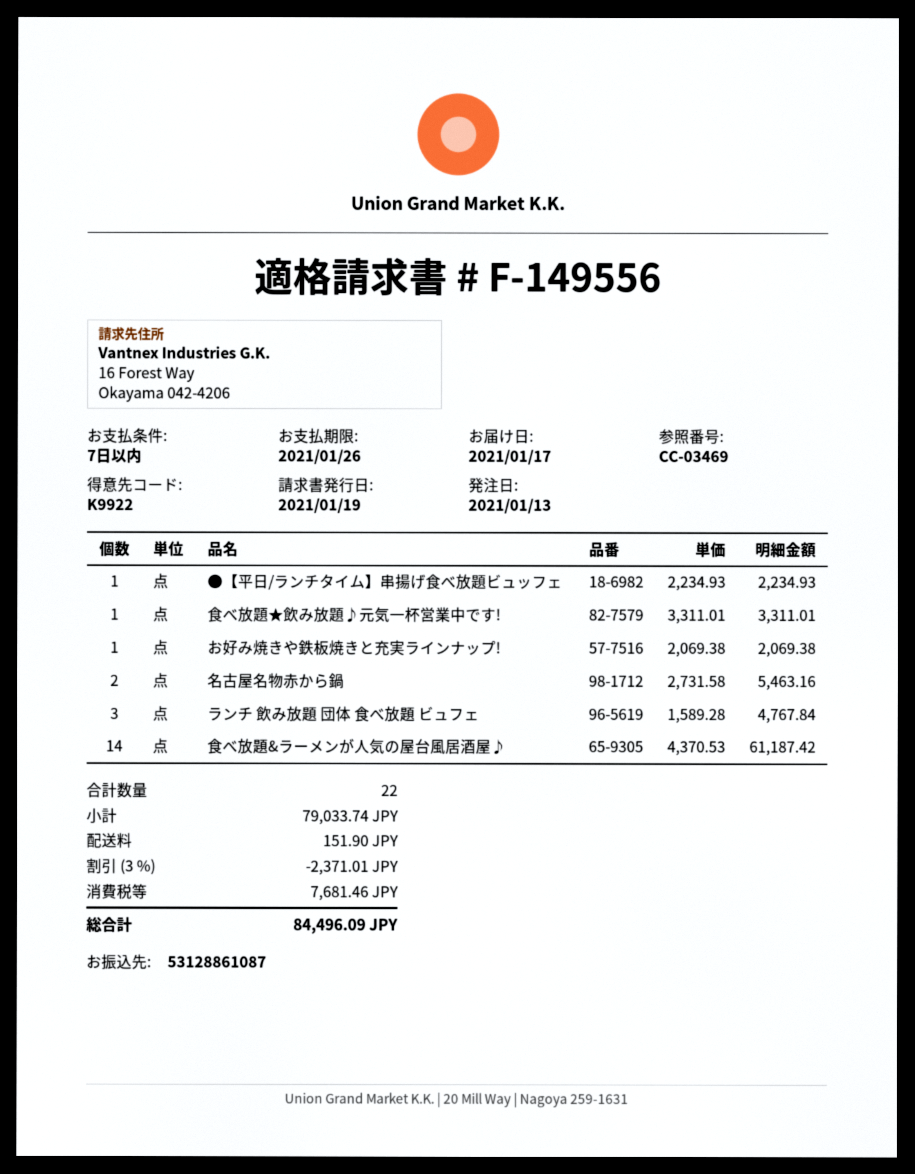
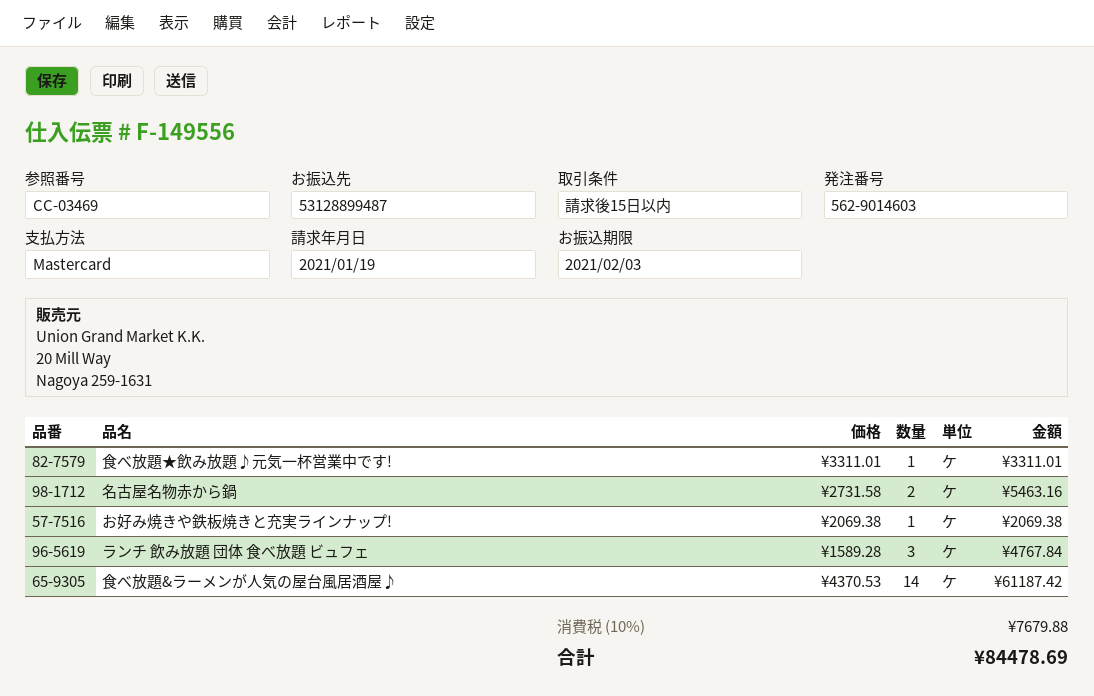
payment terms: 7 days -> 15 days
due date: 2021-01-26 -> 2021-02-03
bank account: 53128861087 -> 53128899487
●【平日/ランチタイム】串揚げ食べ放題ビュッフェ: 1 x 2234.93 = 2234.93 -> none
discount: 3% = 2371.01 -> none
shipping: 151.90 -> none
tax: 7681.46 -> 7679.88
total: 84496.09 -> 84478.69

